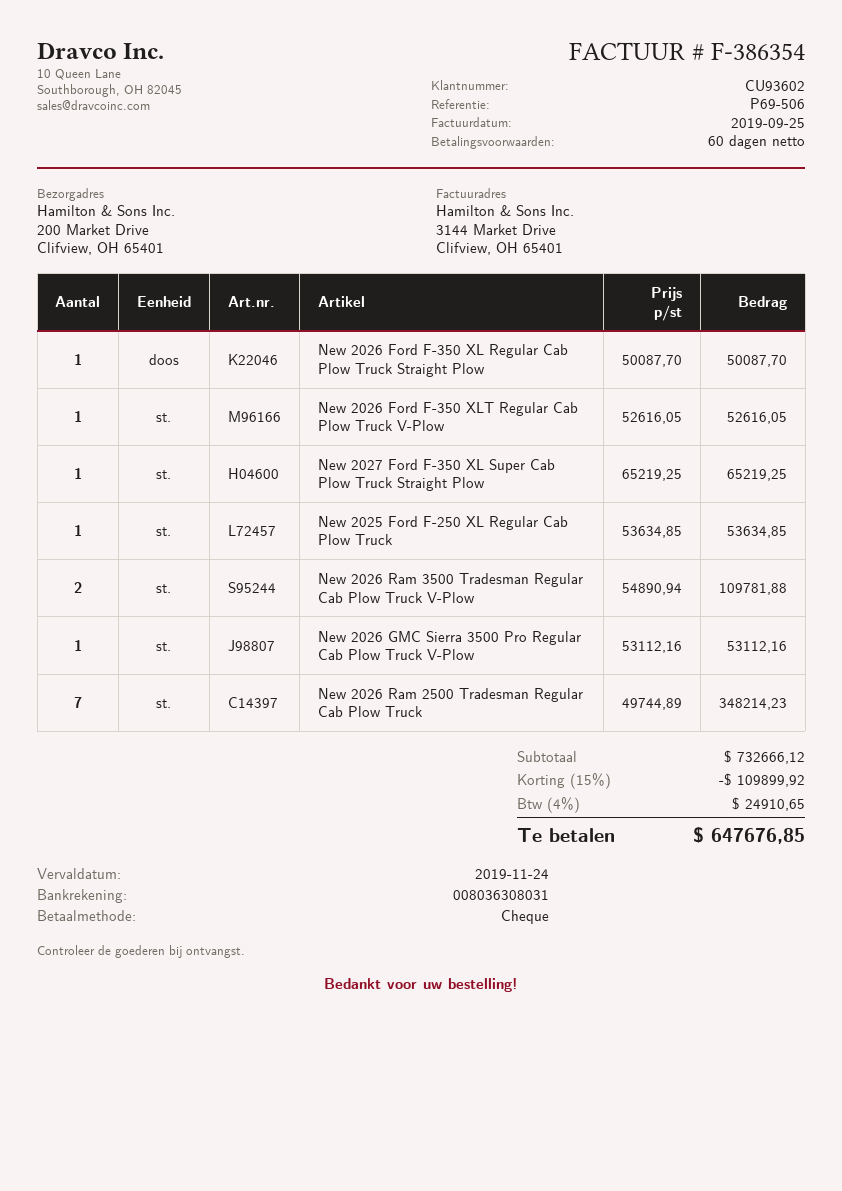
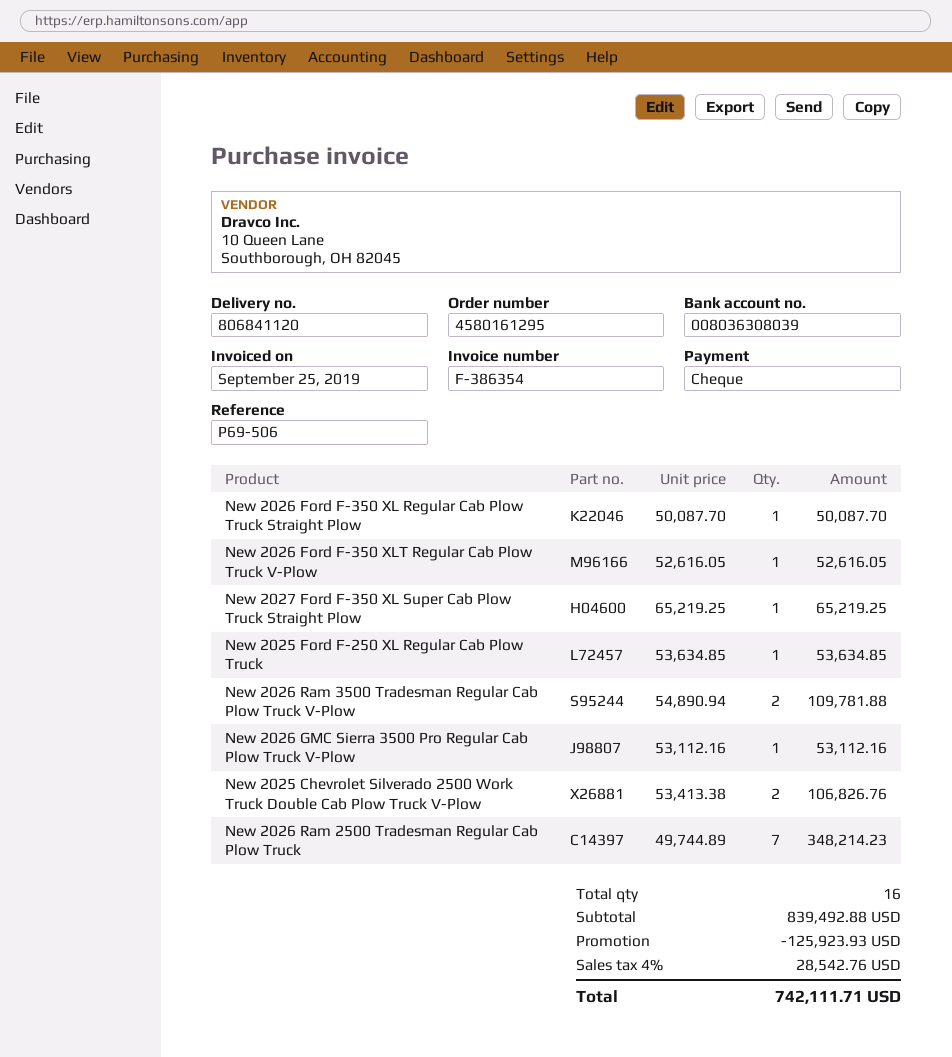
bank account: 008036308031 -> 008036308039
New 2025 Chevrolet Silverado 2500 Work Truck Double Cab Plow Truck V-Plow: none -> 2 x 53413.38 = 106826.76
subtotal: 732666.12 -> 839492.88
discount: 109899.92 -> 125923.93
tax: 4% = 24910.65 -> 4% = 28542.76
total: 647676.85 -> 742111.71

